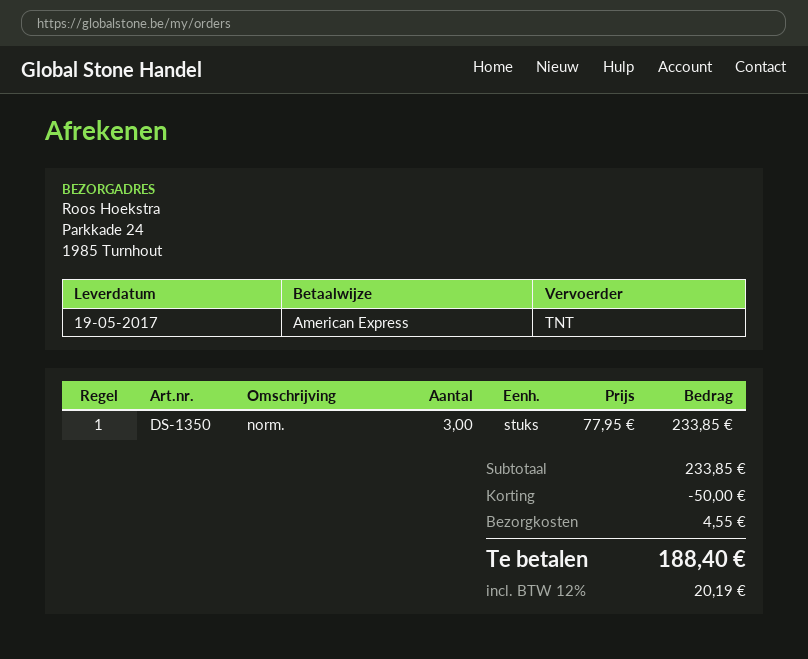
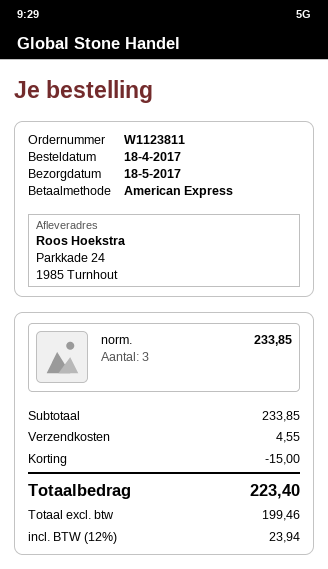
delivery date: 2017-05-19 -> 2017-05-18
discount: 50.00 -> 15.00
tax: 12% = 20.19 -> 12% = 23.94
total: 188.40 -> 223.40

